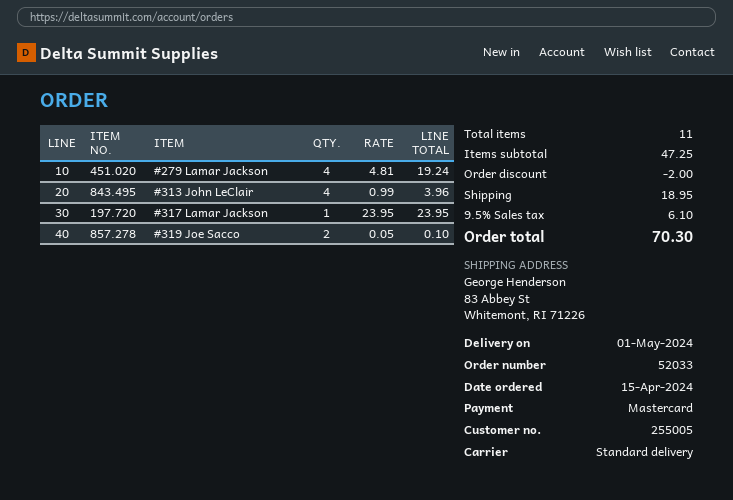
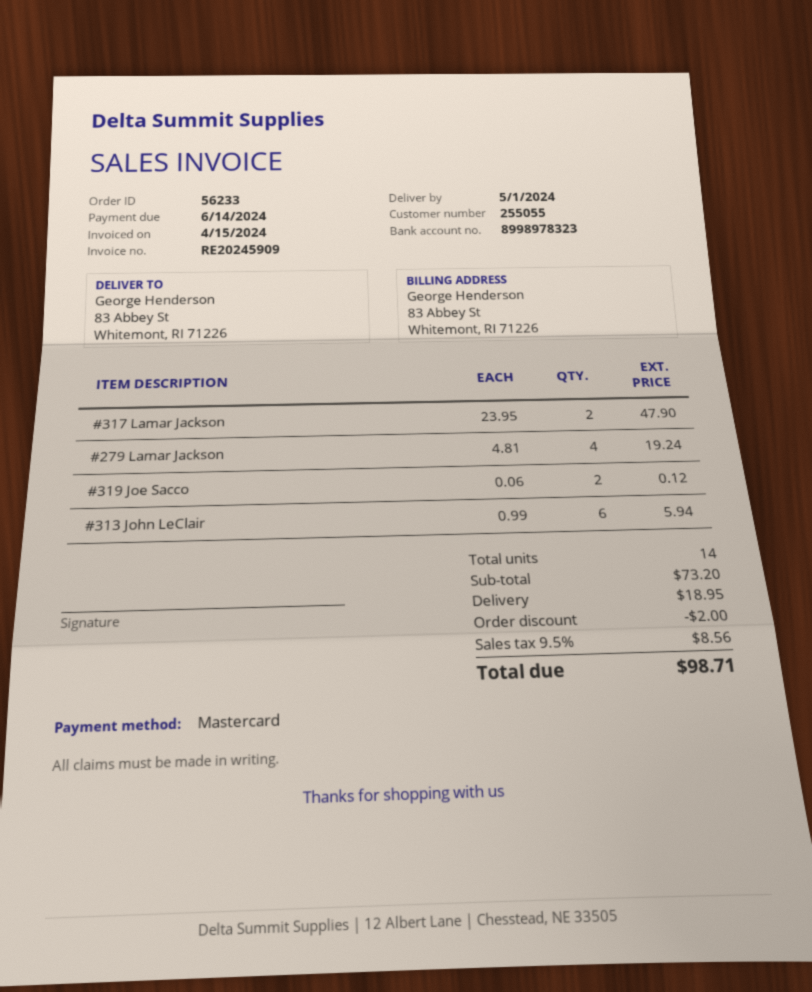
order number: 52033 -> 56233
customer number: 255005 -> 255055
#313 John LeClair: 4 x 0.99 = 3.96 -> 6 x 0.99 = 5.94
#317 Lamar Jackson: 1 x 23.95 = 23.95 -> 2 x 23.95 = 47.90
#319 Joe Sacco: 2 x 0.05 = 0.10 -> 2 x 0.06 = 0.12
total quantity: 11 -> 14
subtotal: 47.25 -> 73.20
tax: 9.5% = 6.10 -> 9.5% = 8.56
total: 70.30 -> 98.71

